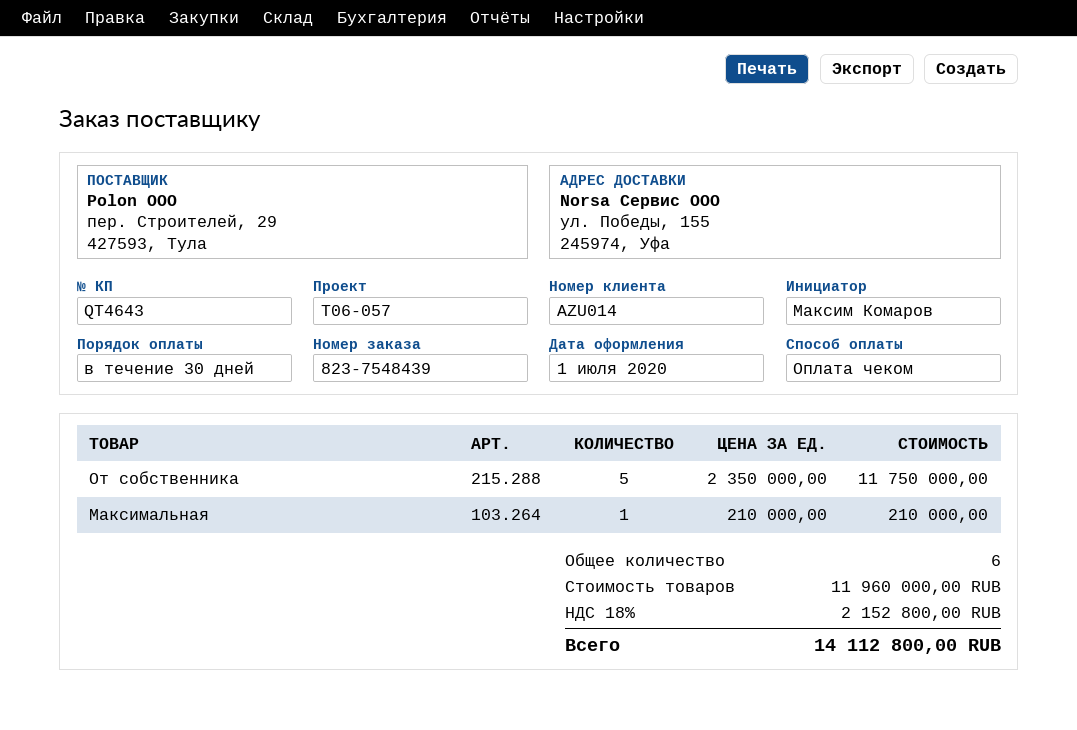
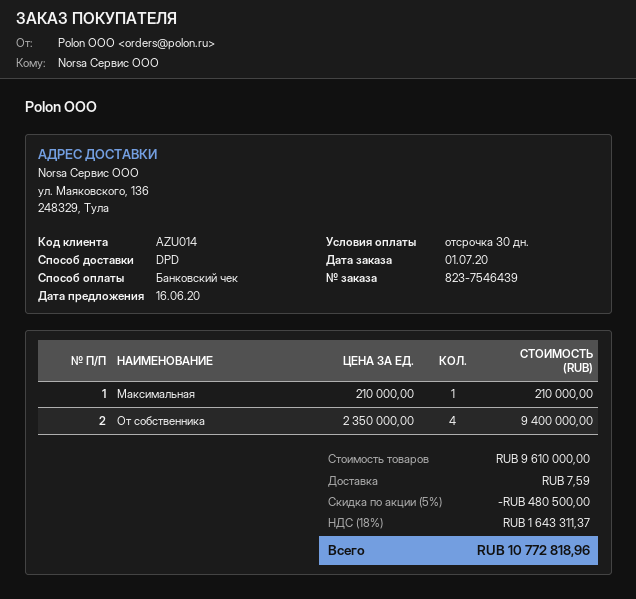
order number: 823-7548439 -> 823-7546439
ship to: ул. Победы, 155, 245974, Уфа -> ул. Маяковского, 136, 248329, Тула
От собственника: 5 x 2350000.00 = 11750000.00 -> 4 x 2350000.00 = 9400000.00
subtotal: 11960000.00 -> 9610000.00
discount: none -> 5% = 480500.00
shipping: none -> 7.59
tax: 18% = 2152800.00 -> 18% = 1643311.37
total: 14112800.00 -> 10772818.96

